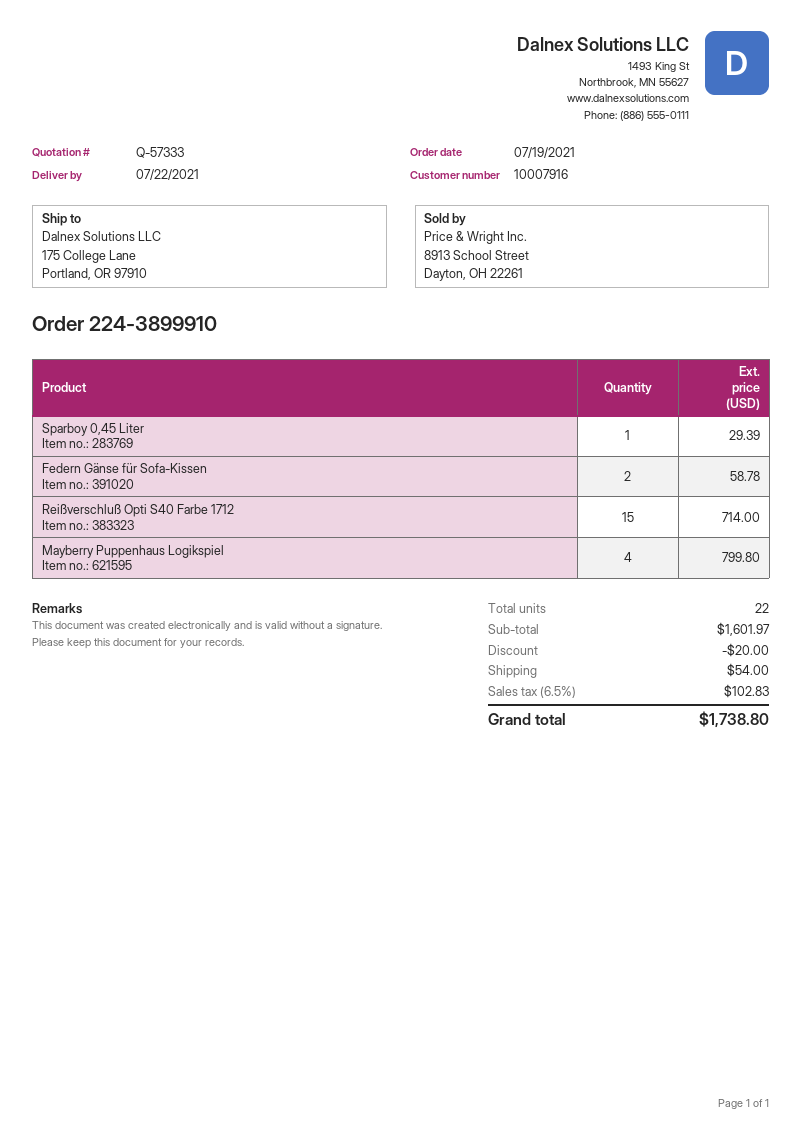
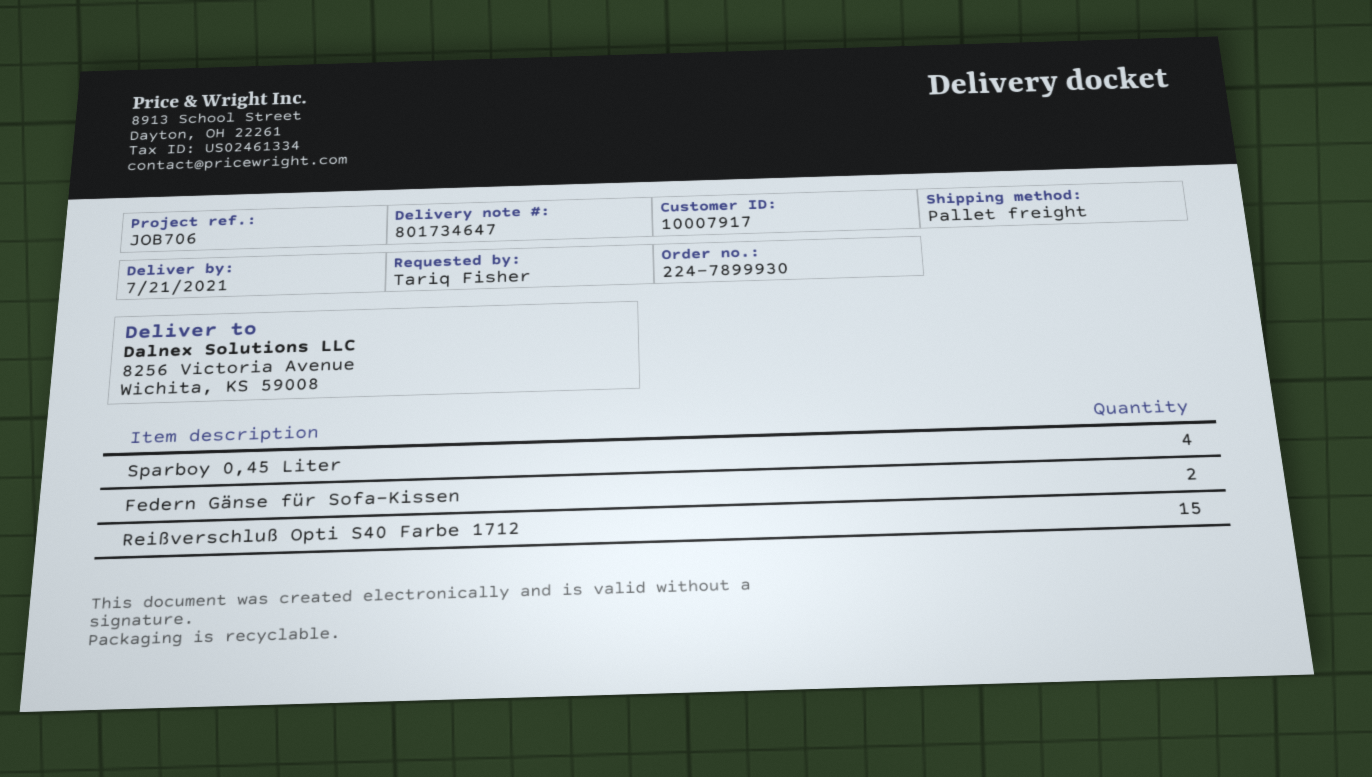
order number: 224-3899910 -> 224-7899930
delivery date: 2021-07-22 -> 2021-07-21
customer number: 10007916 -> 10007917
ship to: 175 College Lane, Portland, OR 97910 -> 8256 Victoria Avenue, Wichita, KS 59008
Sparboy 0,45 Liter: 1 -> 4
Mayberry Puppenhaus Logikspiel: 4 -> none

